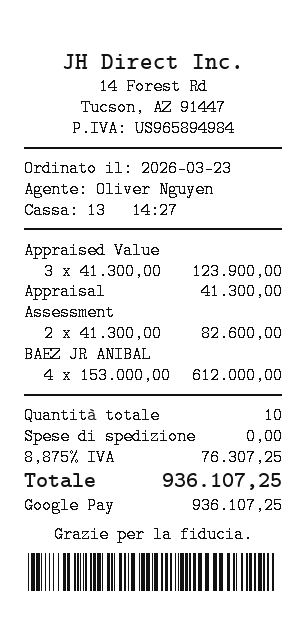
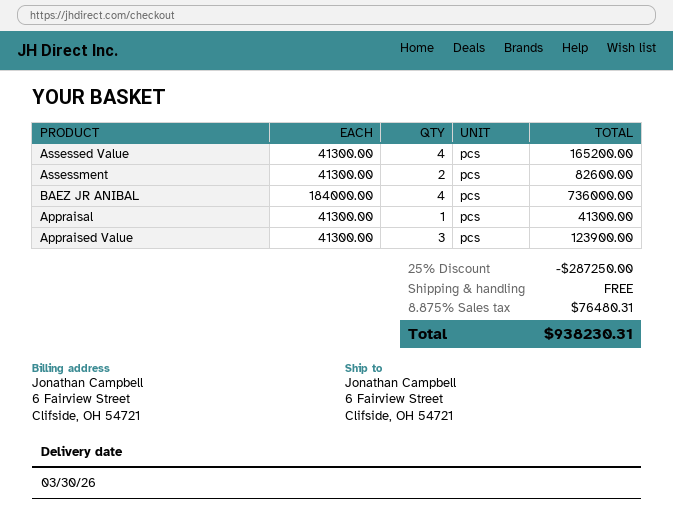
BAEZ JR ANIBAL: 4 x 153000.00 = 612000.00 -> 4 x 184000.00 = 736000.00
Assessed Value: none -> 4 x 41300.00 = 165200.00
discount: none -> 25% = 287250.00
tax: 8.875% = 76307.25 -> 8.875% = 76480.31
total: 936107.25 -> 938230.31

